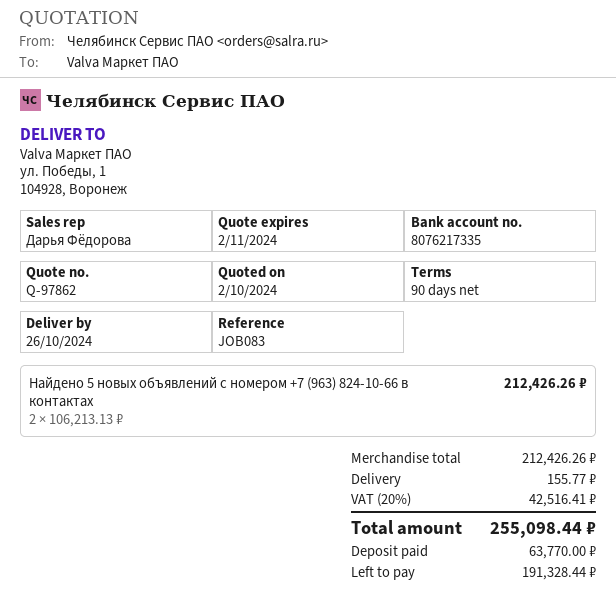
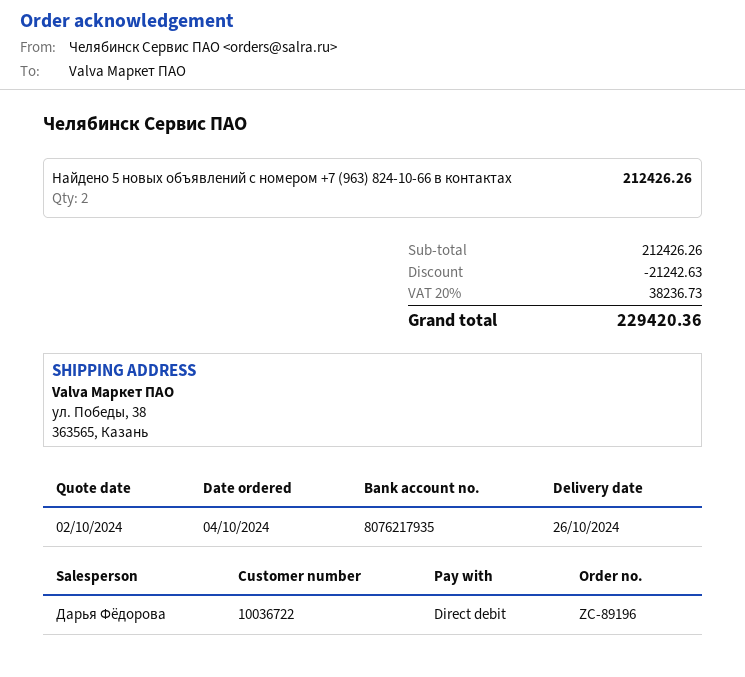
bank account: 8076217335 -> 8076217935
ship to: ул. Победы, 1, 104928, Воронеж -> ул. Победы, 38, 363565, Казань
discount: none -> 21242.63
shipping: 155.77 -> none
tax: 20% = 42516.41 -> 20% = 38236.73
total: 255098.44 -> 229420.36

